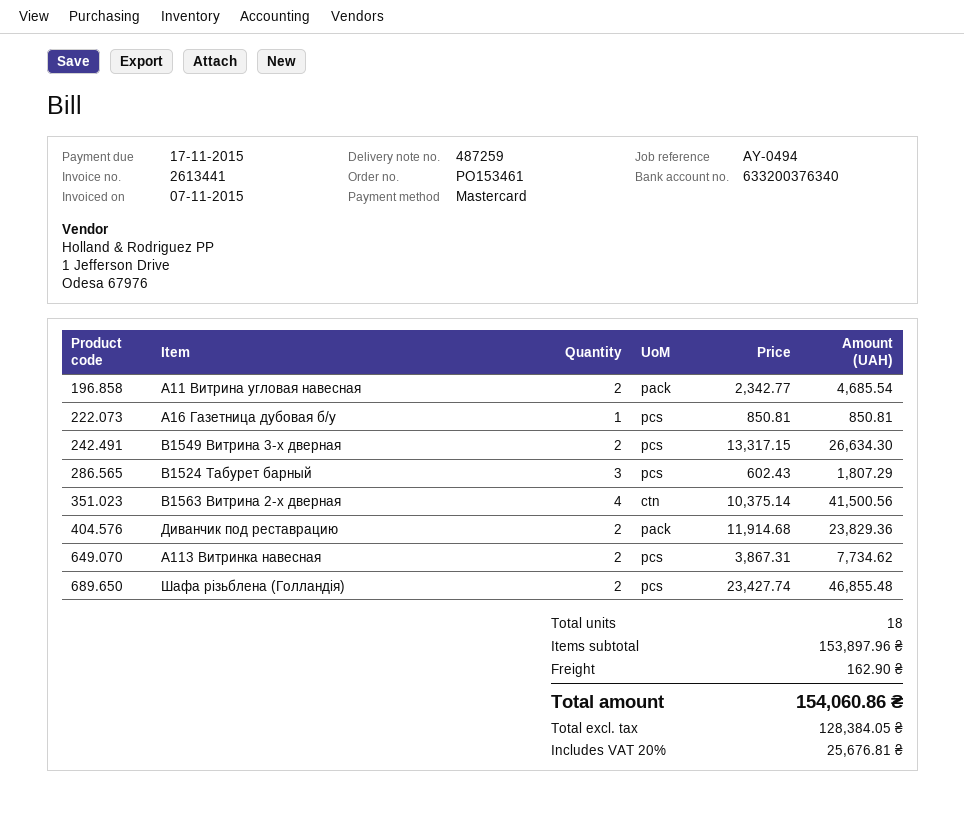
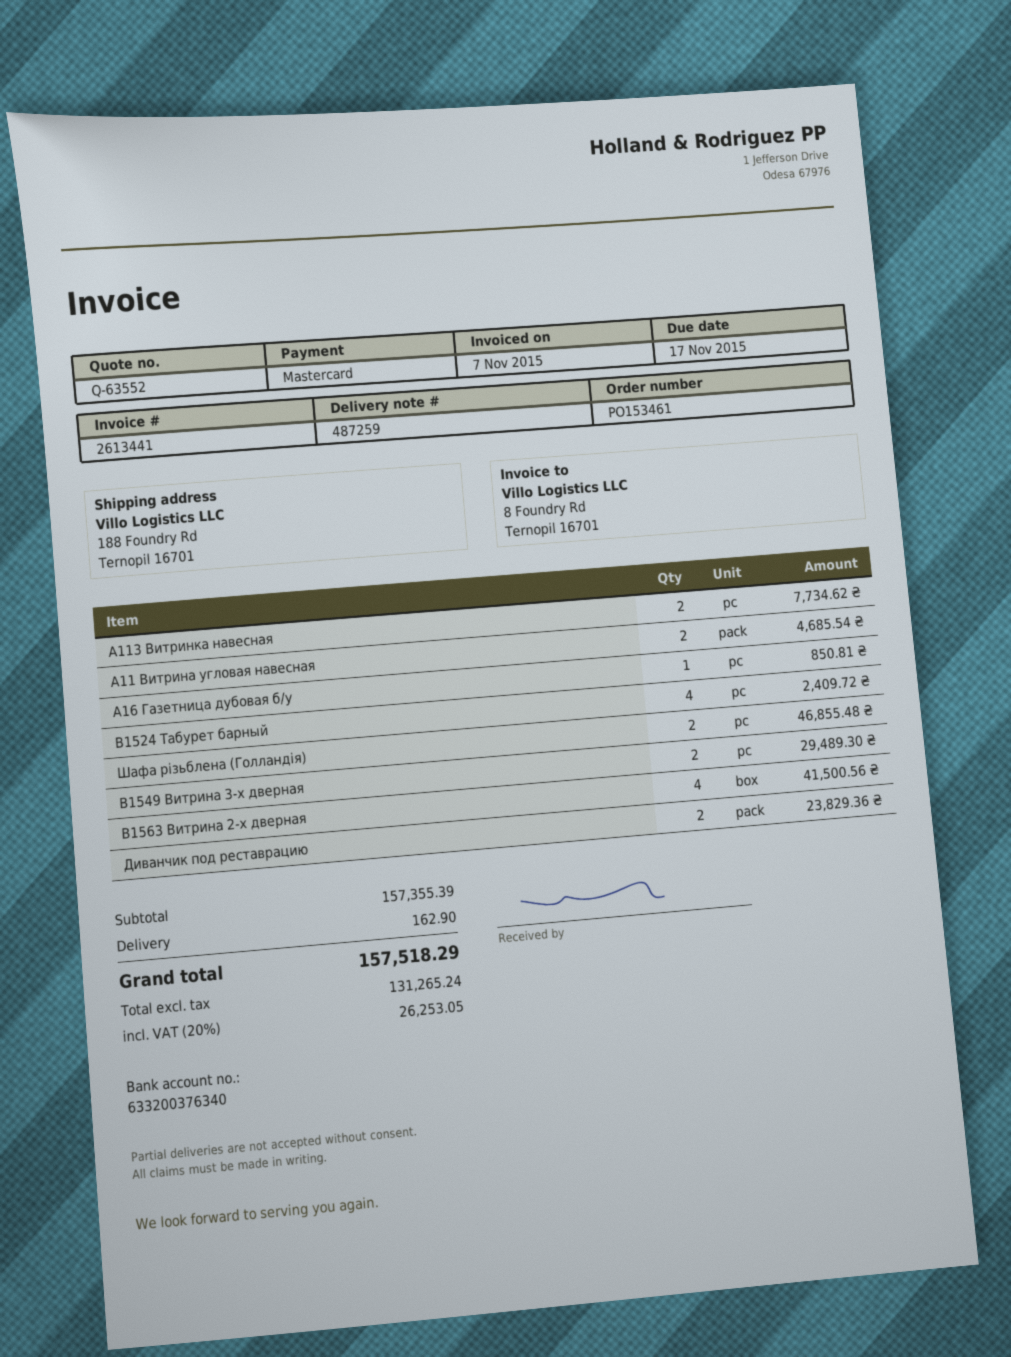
В1549 Витрина 3-х дверная: 2 for 26634.30 -> 2 for 29489.30
В1524 Табурет барный: 3 for 1807.29 -> 4 for 2409.72
subtotal: 153897.96 -> 157355.39
net: 128384.05 -> 131265.24
tax: 20% = 25676.81 -> 20% = 26253.05
total: 154060.86 -> 157518.29

